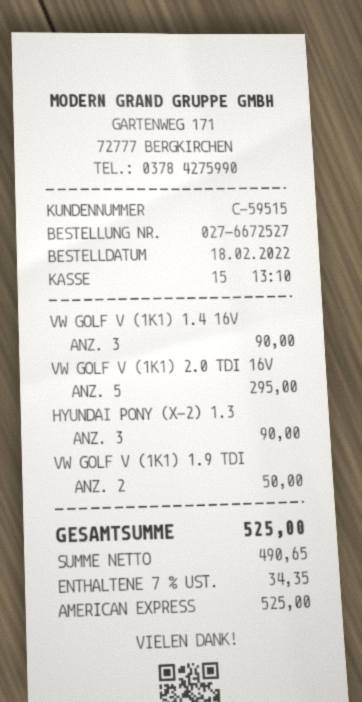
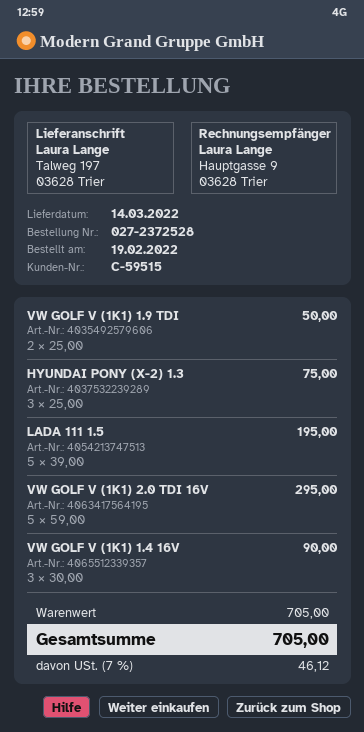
order number: 027-6672527 -> 027-2372528
order date: 2022-02-18 -> 2022-02-19
HYUNDAI PONY (X-2) 1.3: 3 for 90.00 -> 3 for 75.00
LADA 111 1.5: none -> 5 for 195.00
tax: 7% = 34.35 -> 7% = 46.12
total: 525.00 -> 705.00

